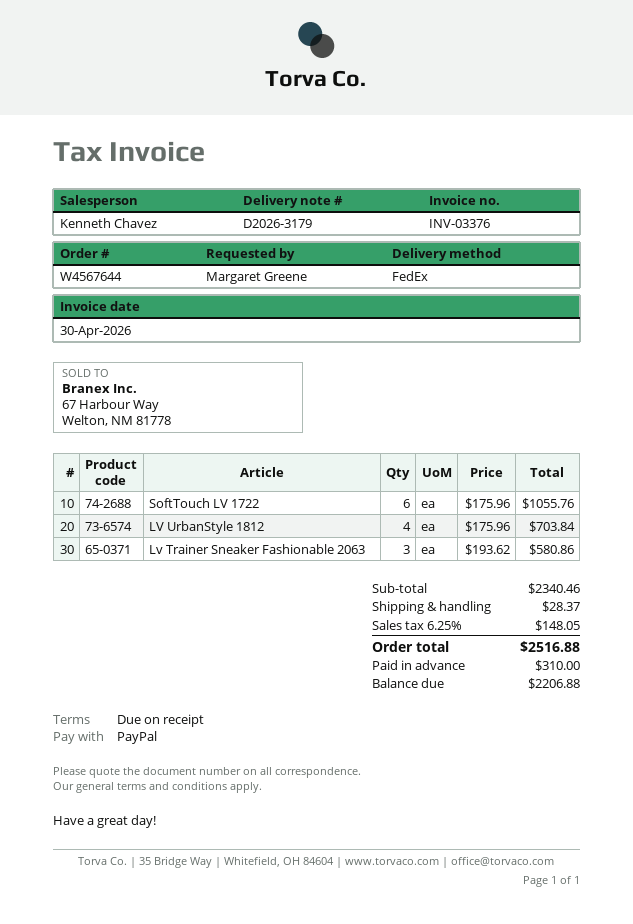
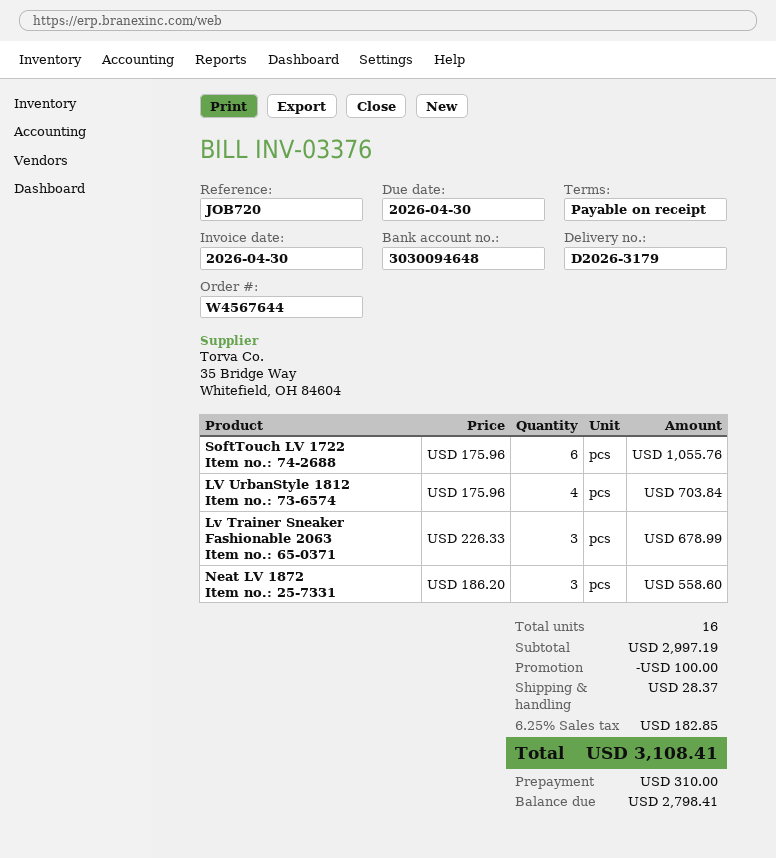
Lv Trainer Sneaker Fashionable 2063: 3 x 193.62 = 580.86 -> 3 x 226.33 = 678.99
Neat LV 1872: none -> 3 x 186.20 = 558.60
subtotal: 2340.46 -> 2997.19
discount: none -> 100.00
tax: 6.25% = 148.05 -> 6.25% = 182.85
total: 2516.88 -> 3108.41
balance: 2206.88 -> 2798.41

